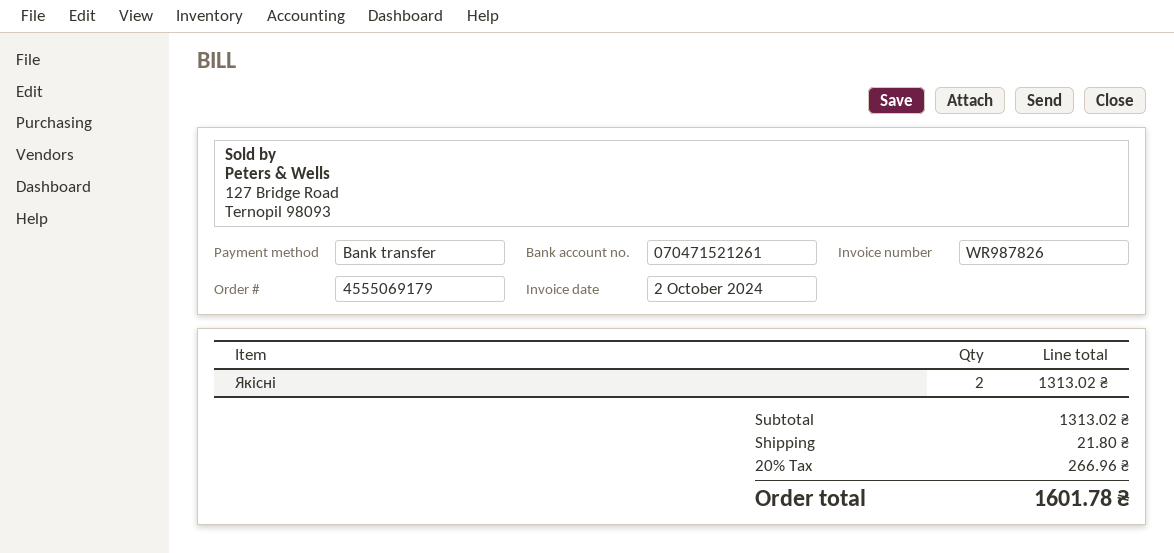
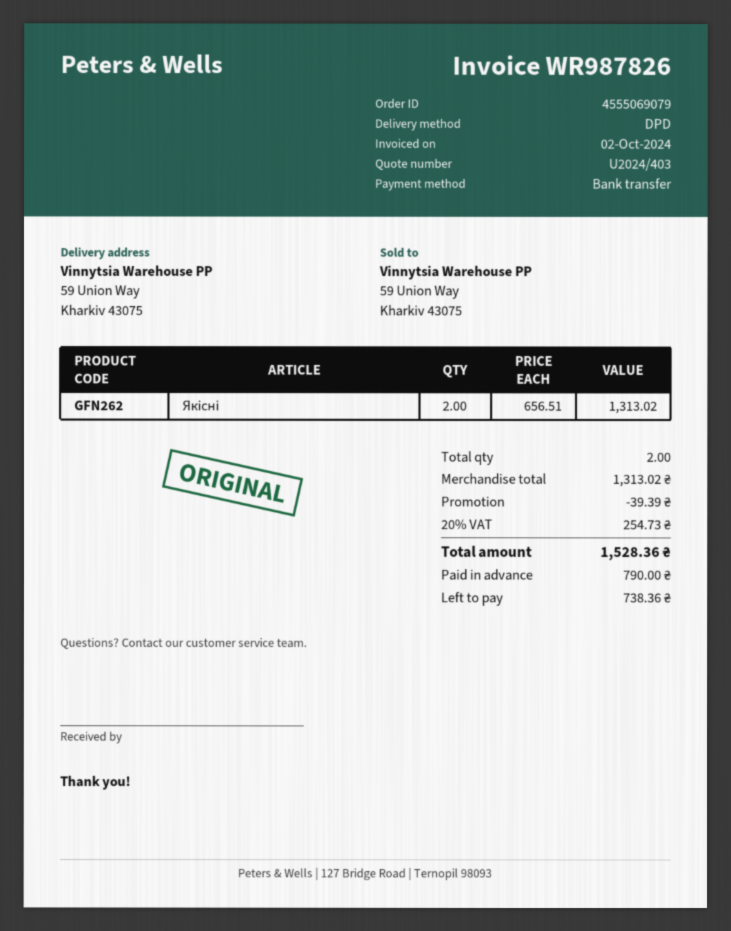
order number: 4555069179 -> 4555069079
discount: none -> 39.39
shipping: 21.80 -> none
tax: 20% = 266.96 -> 20% = 254.73
total: 1601.78 -> 1528.36

